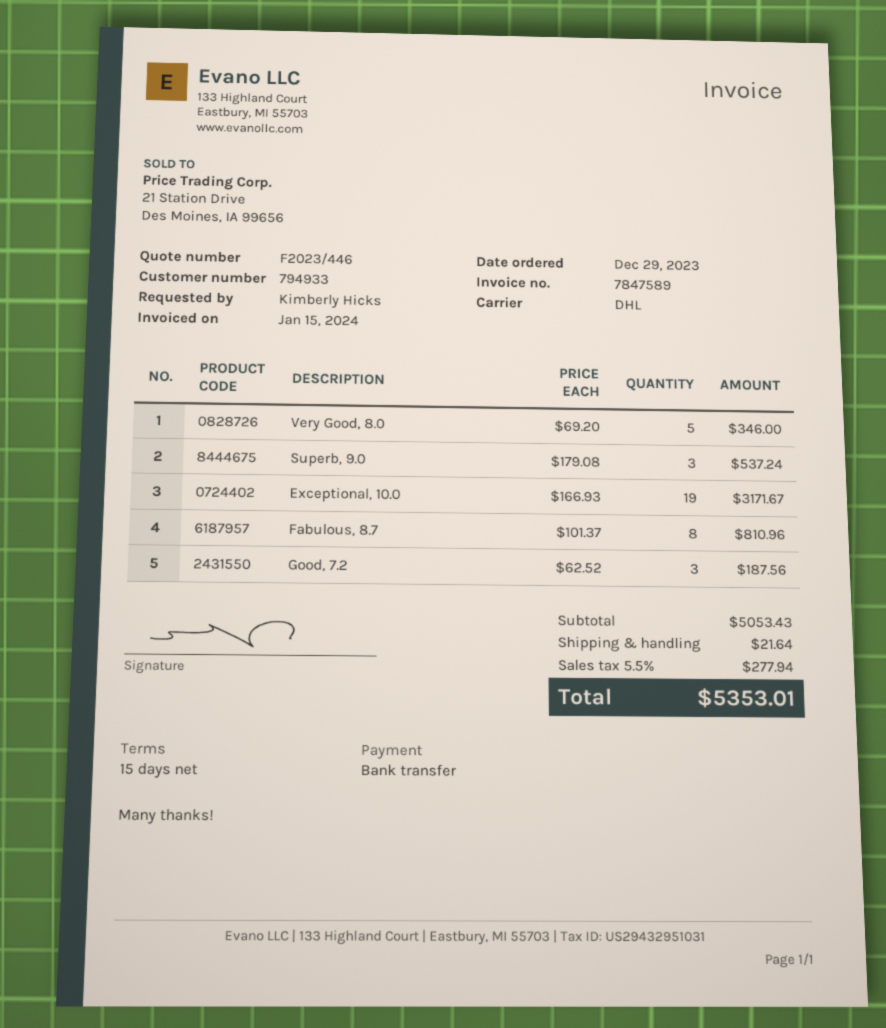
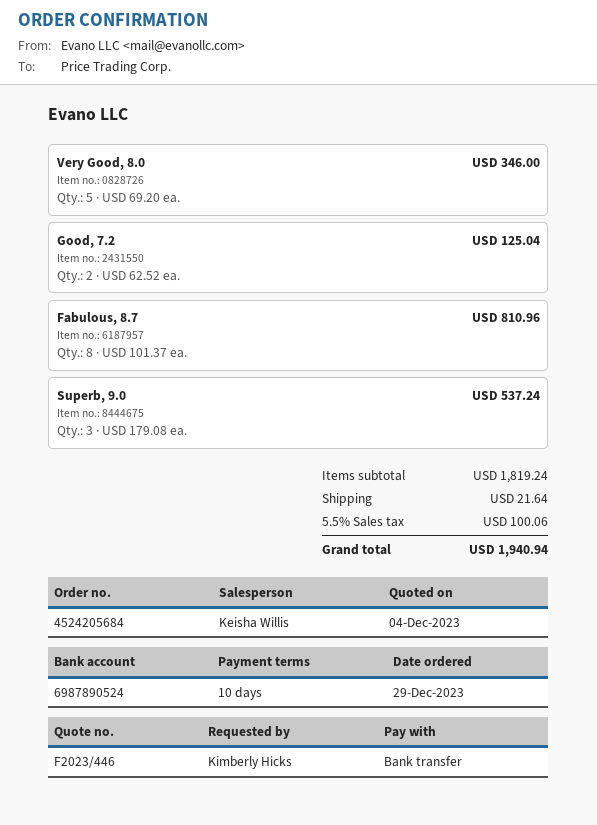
payment terms: 15 days -> 10 days
Exceptional, 10.0: 19 x 166.93 = 3171.67 -> none
Good, 7.2: 3 x 62.52 = 187.56 -> 2 x 62.52 = 125.04
subtotal: 5053.43 -> 1819.24
tax: 5.5% = 277.94 -> 5.5% = 100.06
total: 5353.01 -> 1940.94

